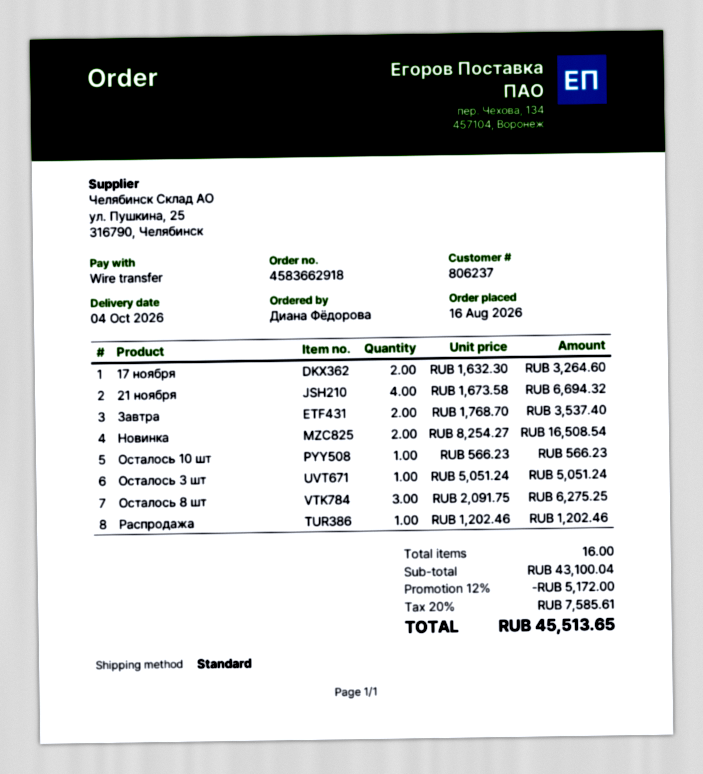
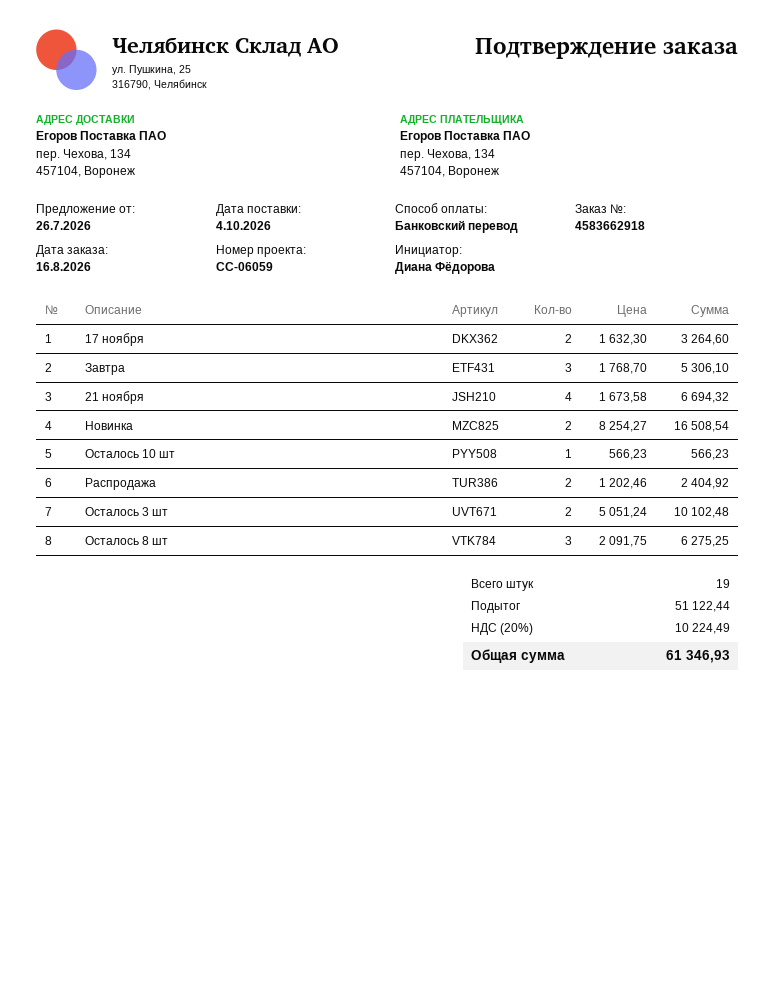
Завтра: 2 x 1768.70 = 3537.40 -> 3 x 1768.70 = 5306.10
Осталось 3 шт: 1 x 5051.24 = 5051.24 -> 2 x 5051.24 = 10102.48
Распродажа: 1 x 1202.46 = 1202.46 -> 2 x 1202.46 = 2404.92
total quantity: 16 -> 19
subtotal: 43100.04 -> 51122.44
discount: 12% = 5172.00 -> none
tax: 20% = 7585.61 -> 20% = 10224.49
total: 45513.65 -> 61346.93

